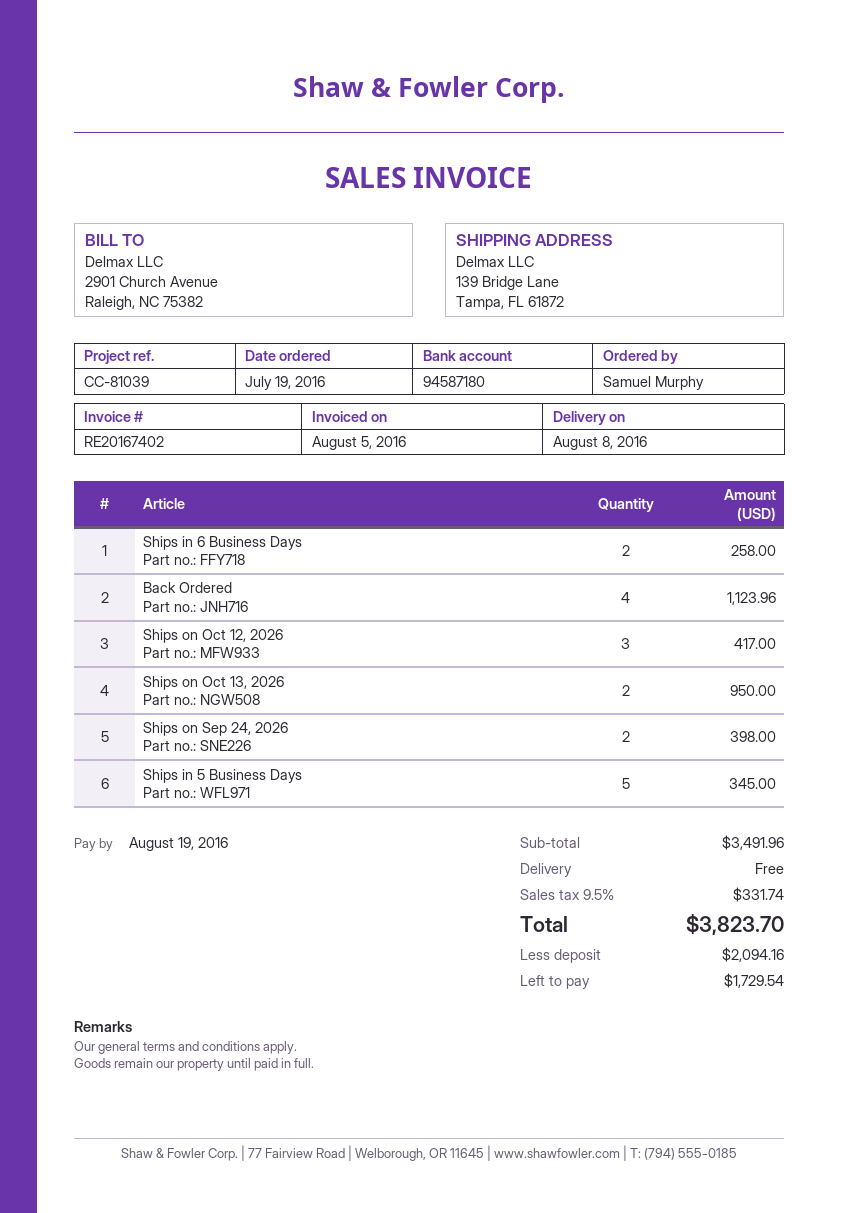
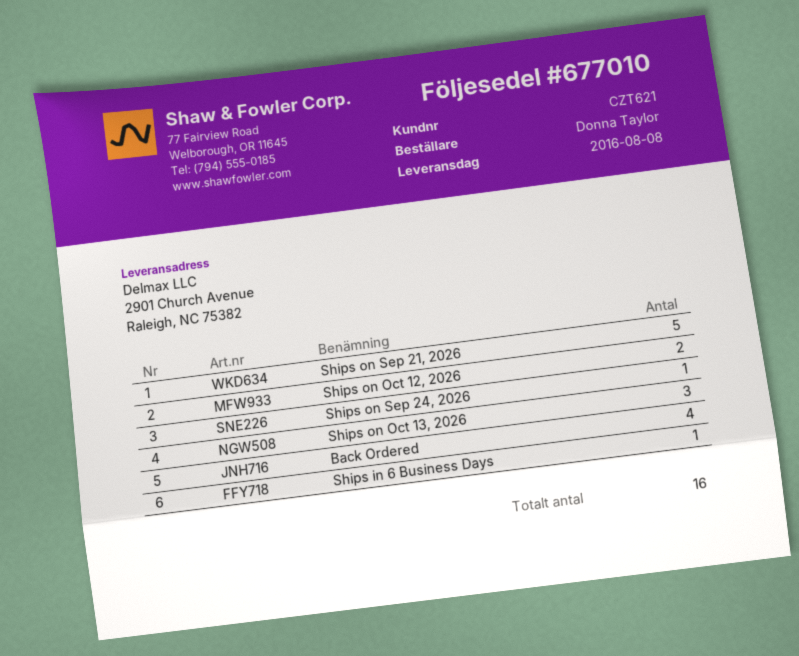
ordered by: Samuel Murphy -> Donna Taylor
ship to: 139 Bridge Lane, Tampa, FL 61872 -> 2901 Church Avenue, Raleigh, NC 75382
Ships in 6 Business Days: 2 -> 1
Ships on Oct 12, 2026: 3 -> 2
Ships on Oct 13, 2026: 2 -> 3
Ships on Sep 24, 2026: 2 -> 1
Ships in 5 Business Days: 5 -> none
Ships on Sep 21, 2026: none -> 5

